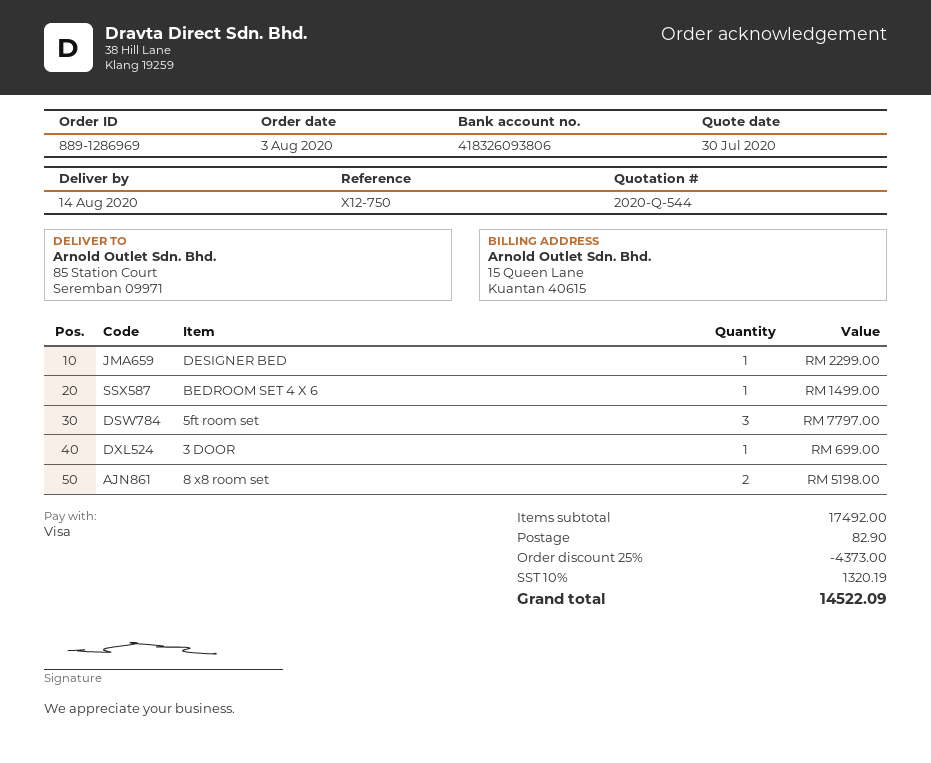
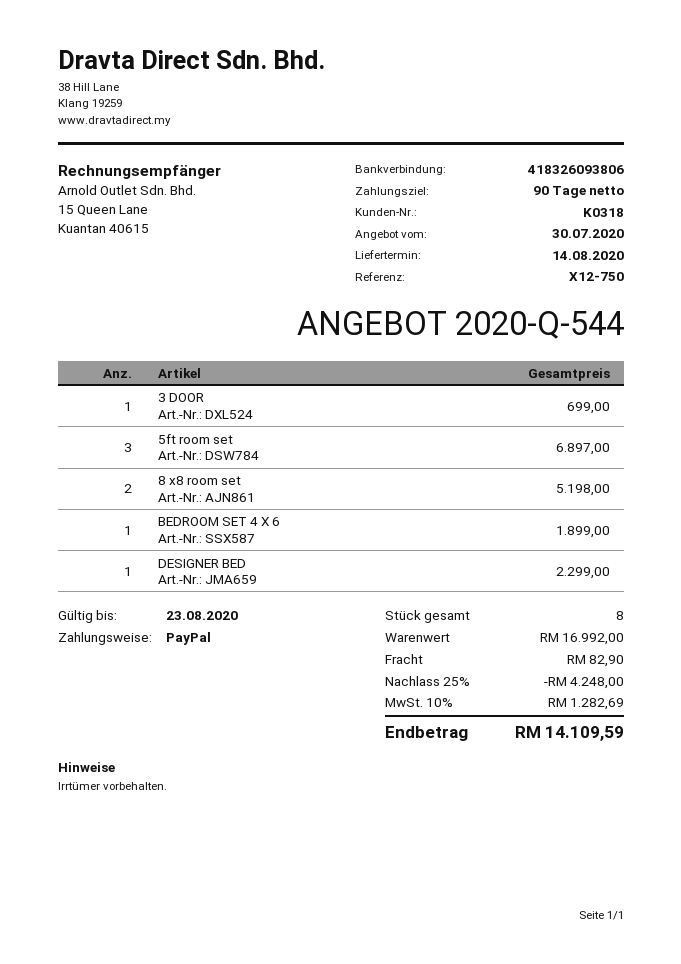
payment method: Visa -> PayPal
BEDROOM SET 4 X 6: 1 for 1499.00 -> 1 for 1899.00
5ft room set: 3 for 7797.00 -> 3 for 6897.00
subtotal: 17492.00 -> 16992.00
discount: 25% = 4373.00 -> 25% = 4248.00
tax: 10% = 1320.19 -> 10% = 1282.69
total: 14522.09 -> 14109.59

